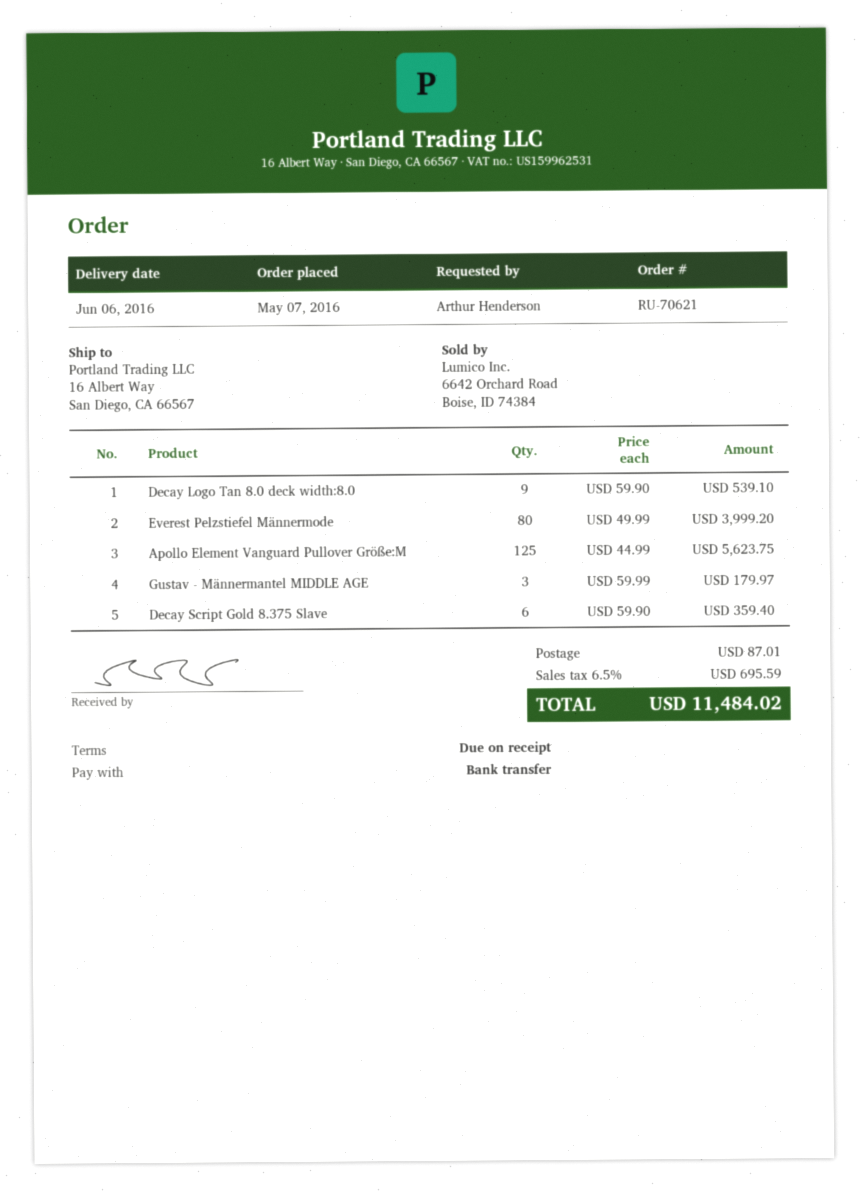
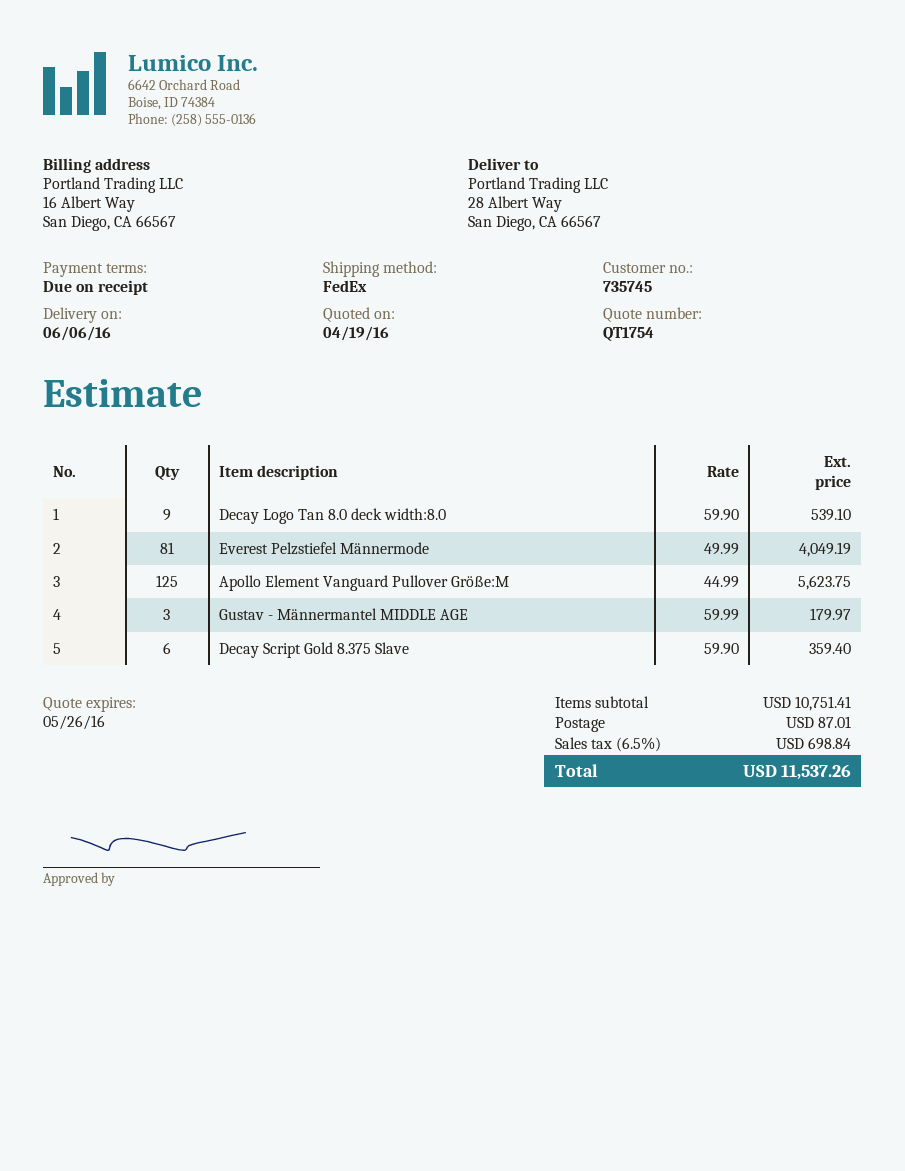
ship to: 16 Albert Way, San Diego, CA 66567 -> 28 Albert Way, San Diego, CA 66567
Everest Pelzstiefel Männermode: 80 x 49.99 = 3999.20 -> 81 x 49.99 = 4049.19
tax: 6.5% = 695.59 -> 6.5% = 698.84
total: 11484.02 -> 11537.26

